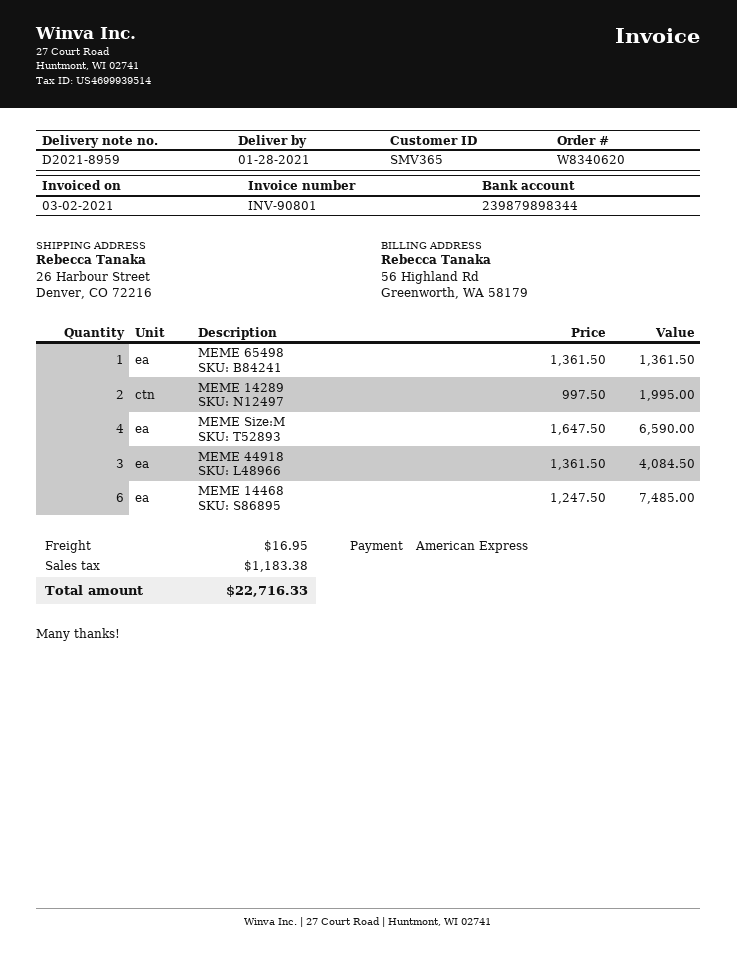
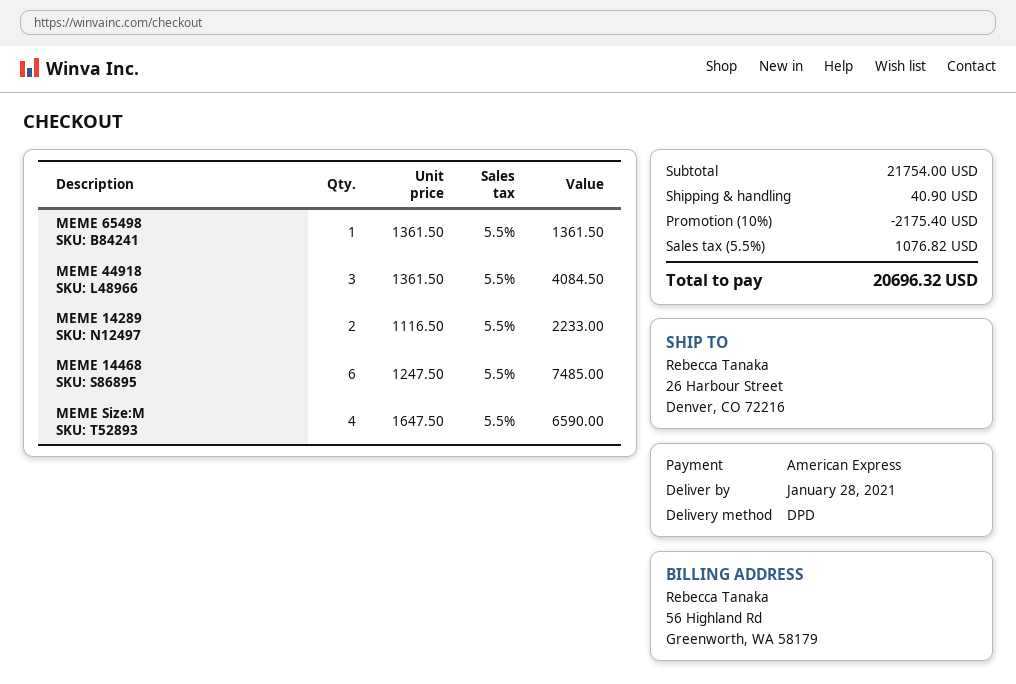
MEME 14289: 2 x 997.50 = 1995.00 -> 2 x 1116.50 = 2233.00
discount: none -> 10% = 2175.40
shipping: 16.95 -> 40.90
tax: 1183.38 -> 1076.82
total: 22716.33 -> 20696.32

